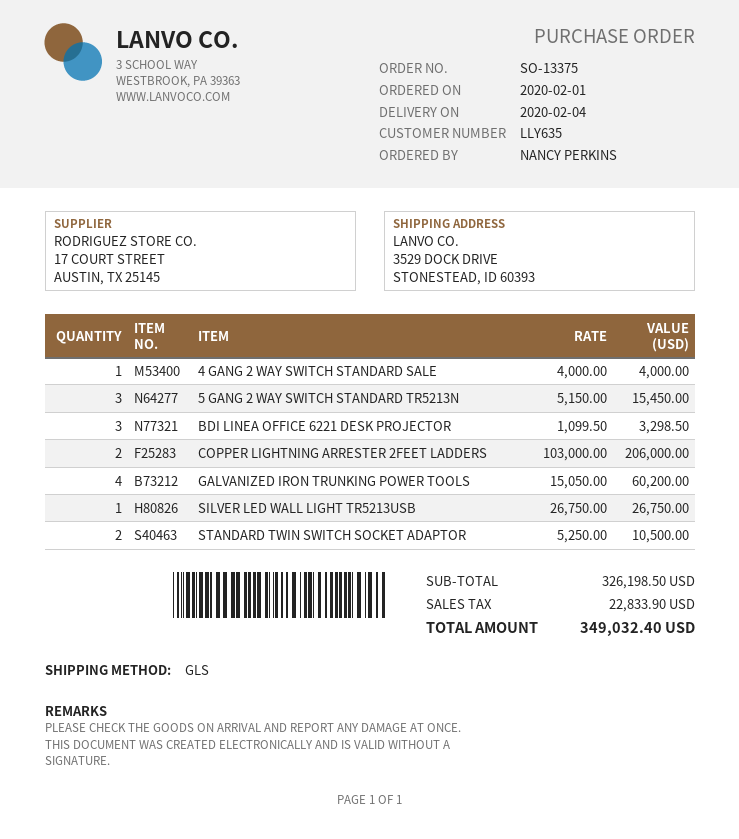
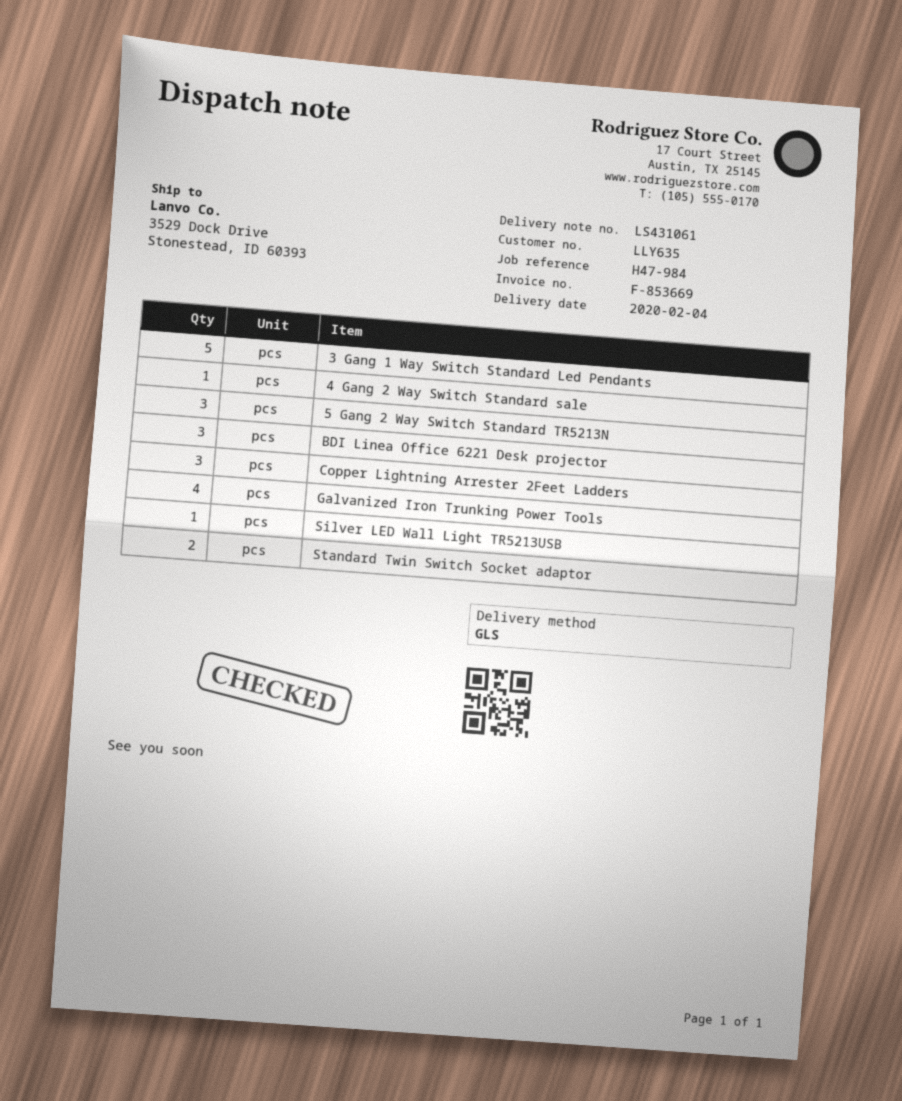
COPPER LIGHTNING ARRESTER 2FEET LADDERS: 2 -> 3
3 Gang 1 Way Switch Standard Led Pendants: none -> 5

